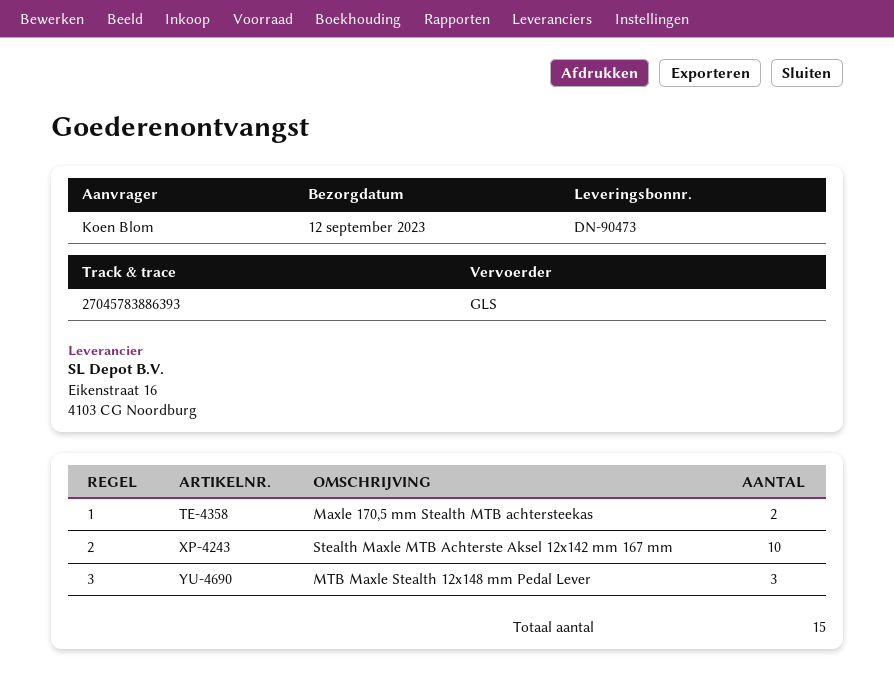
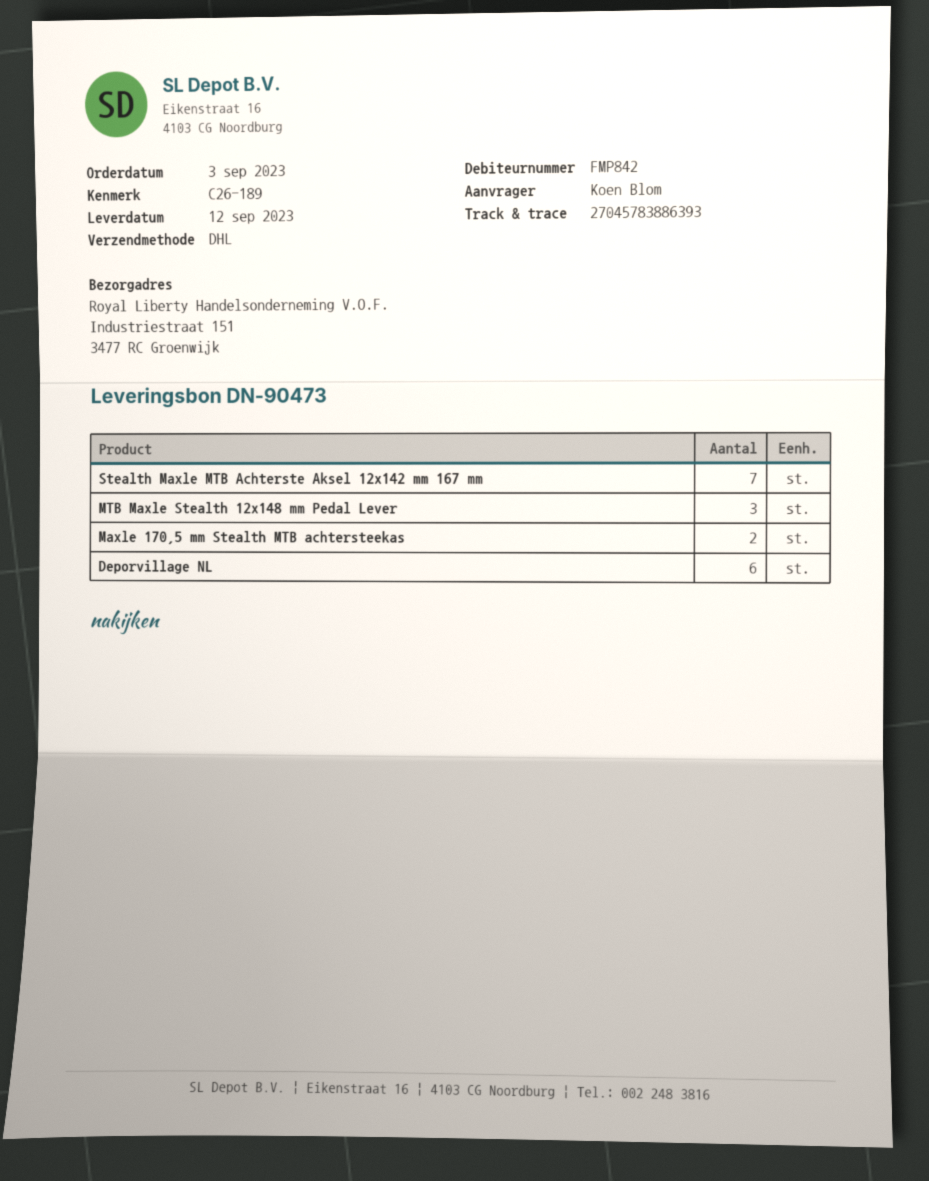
shipping method: GLS -> DHL
Stealth Maxle MTB Achterste Aksel 12x142 mm 167 mm: 10 -> 7
Deporvillage NL: none -> 6

